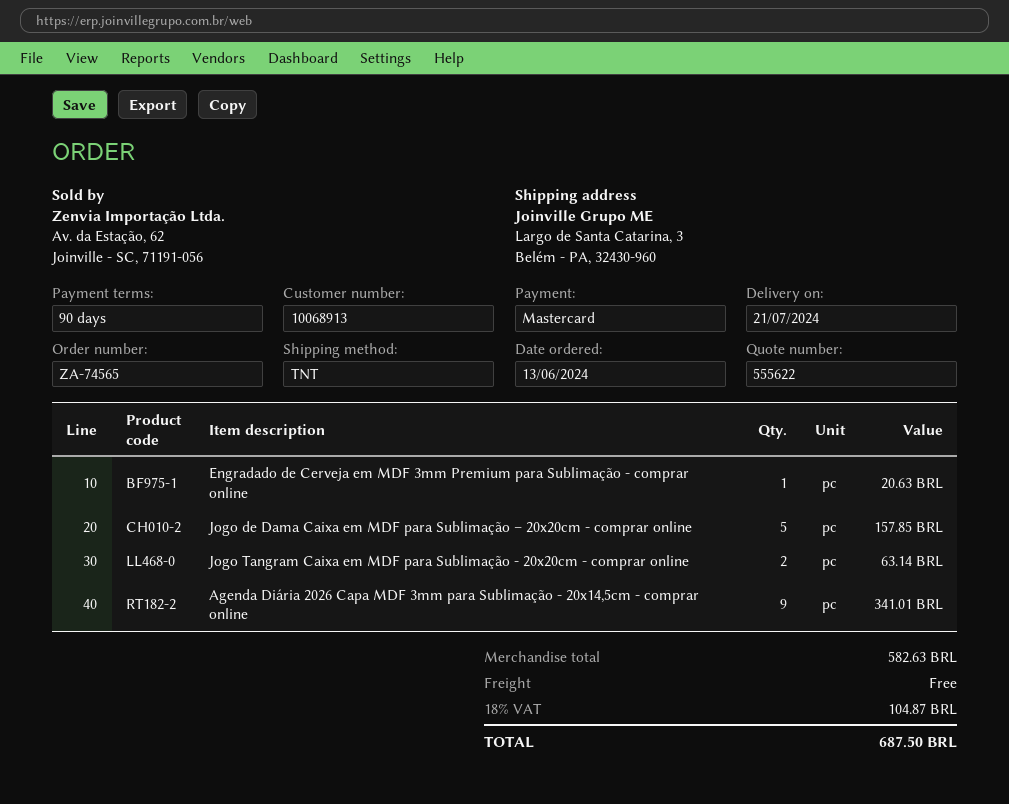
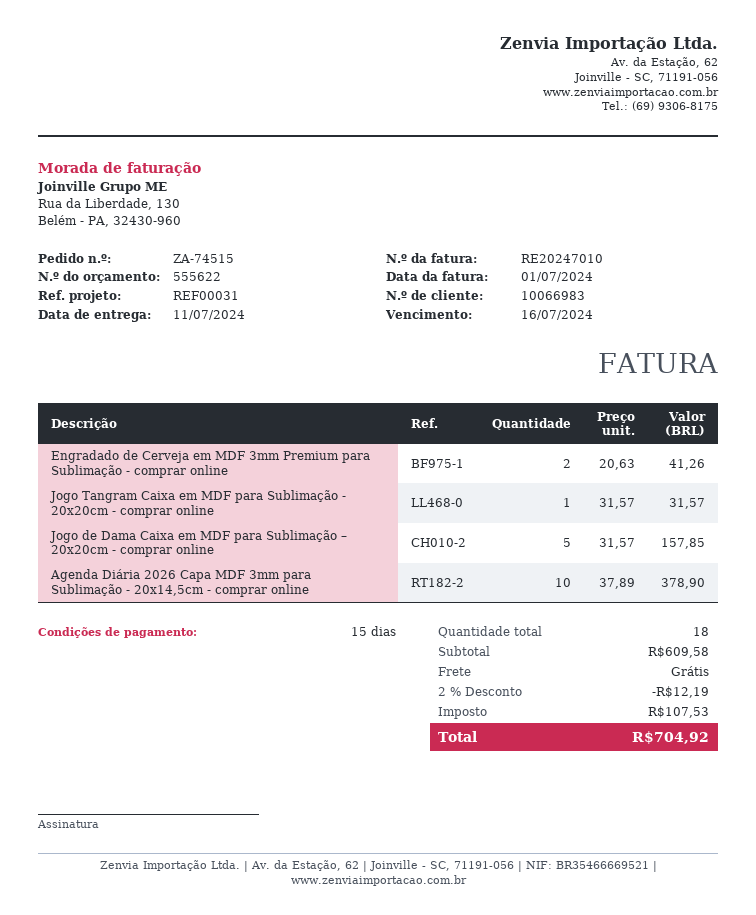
order number: ZA-74565 -> ZA-74515
delivery date: 2024-07-21 -> 2024-07-11
payment terms: 90 days -> 15 days
customer number: 10068913 -> 10066983
Engradado de Cerveja em MDF 3mm Premium para Sublimação - comprar online: 1 for 20.63 -> 2 for 41.26
Jogo Tangram Caixa em MDF para Sublimação - 20x20cm - comprar online: 2 for 63.14 -> 1 for 31.57
Agenda Diária 2026 Capa MDF 3mm para Sublimação - 20x14,5cm - comprar online: 9 for 341.01 -> 10 for 378.90
subtotal: 582.63 -> 609.58
discount: none -> 2% = 12.19
tax: 104.87 -> 107.53
total: 687.50 -> 704.92

